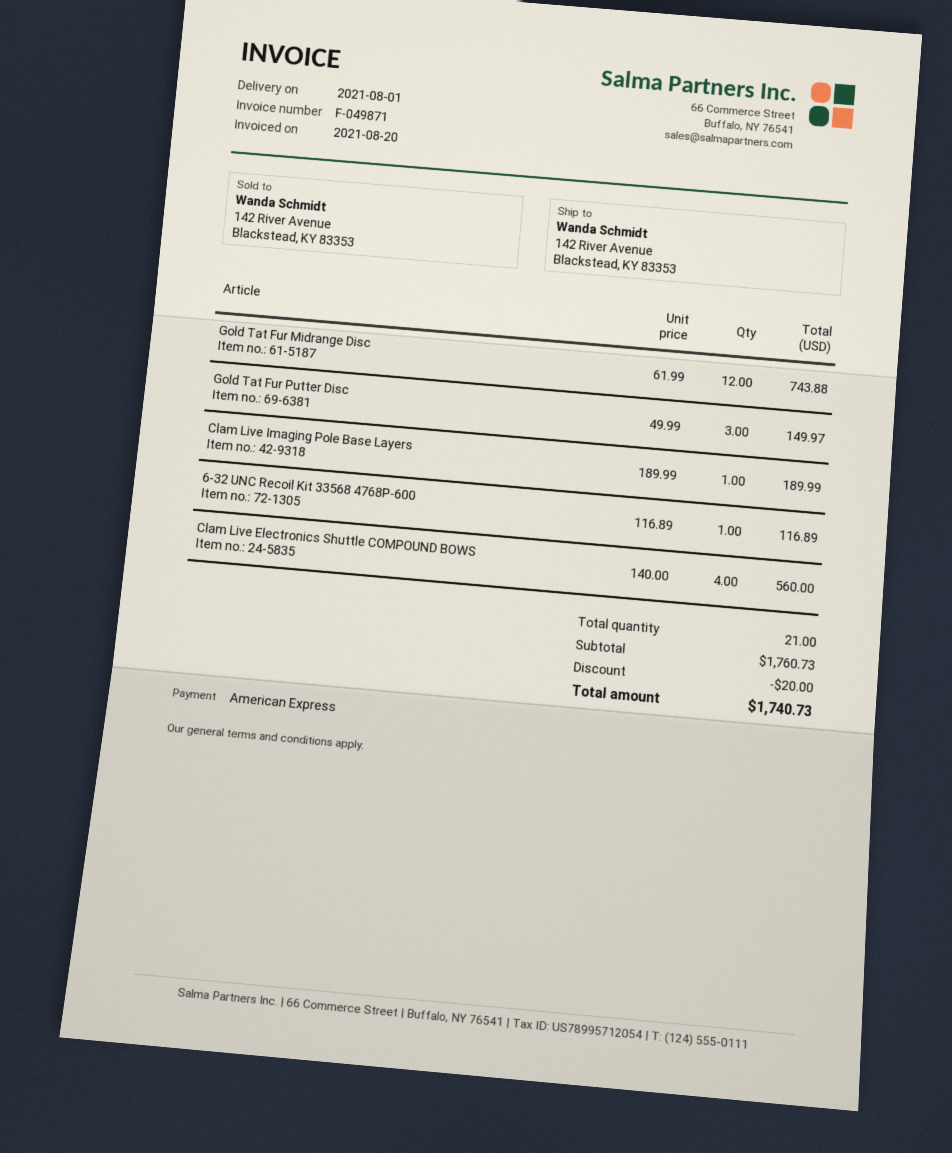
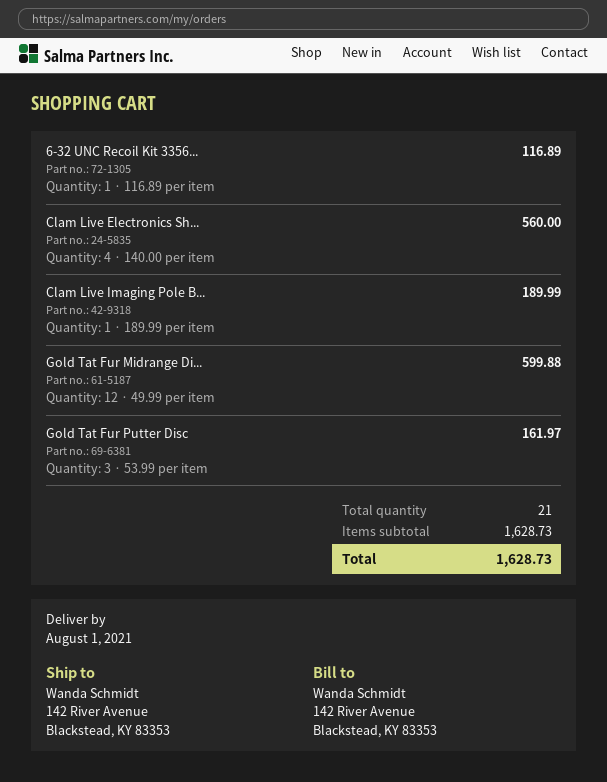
Gold Tat Fur Midrange Disc: 12 x 61.99 = 743.88 -> 12 x 49.99 = 599.88
Gold Tat Fur Putter Disc: 3 x 49.99 = 149.97 -> 3 x 53.99 = 161.97
subtotal: 1760.73 -> 1628.73
discount: 20.00 -> none
total: 1740.73 -> 1628.73

